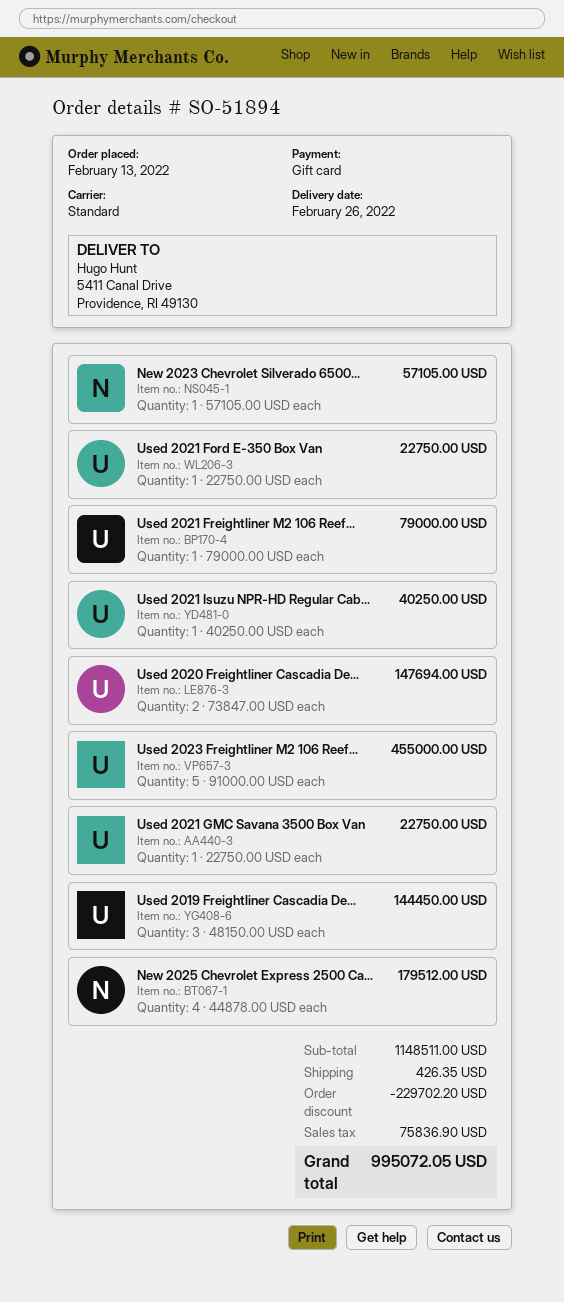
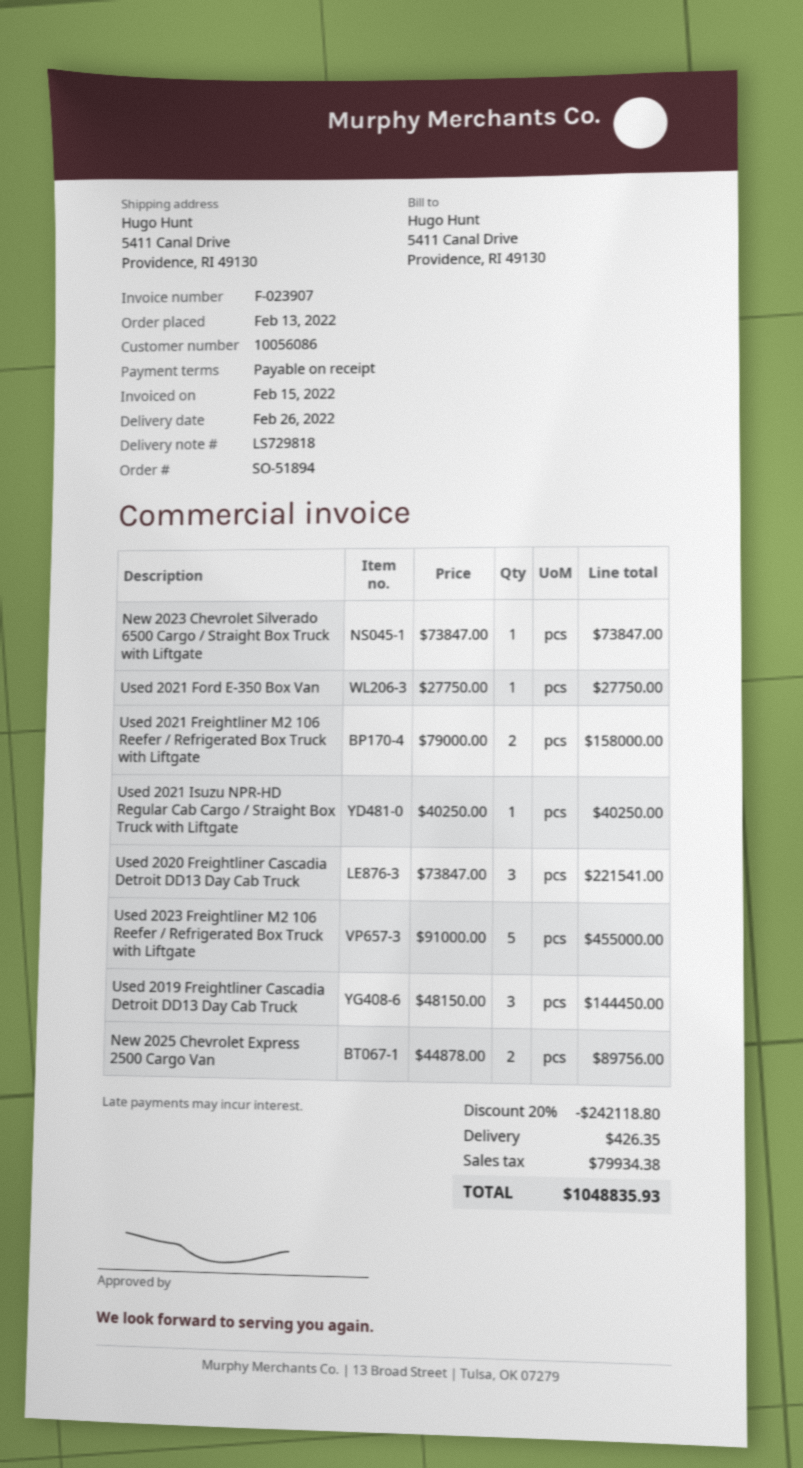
New 2023 Chevrolet Silverado 6500...: 1 x 57105.00 = 57105.00 -> 1 x 73847.00 = 73847.00
Used 2021 Ford E-350 Box Van: 1 x 22750.00 = 22750.00 -> 1 x 27750.00 = 27750.00
Used 2021 Freightliner M2 106 Reef...: 1 x 79000.00 = 79000.00 -> 2 x 79000.00 = 158000.00
Used 2020 Freightliner Cascadia De...: 2 x 73847.00 = 147694.00 -> 3 x 73847.00 = 221541.00
Used 2021 GMC Savana 3500 Box Van: 1 x 22750.00 = 22750.00 -> none
New 2025 Chevrolet Express 2500 Ca...: 4 x 44878.00 = 179512.00 -> 2 x 44878.00 = 89756.00
discount: 229702.20 -> 242118.80
tax: 75836.90 -> 79934.38
total: 995072.05 -> 1048835.93

